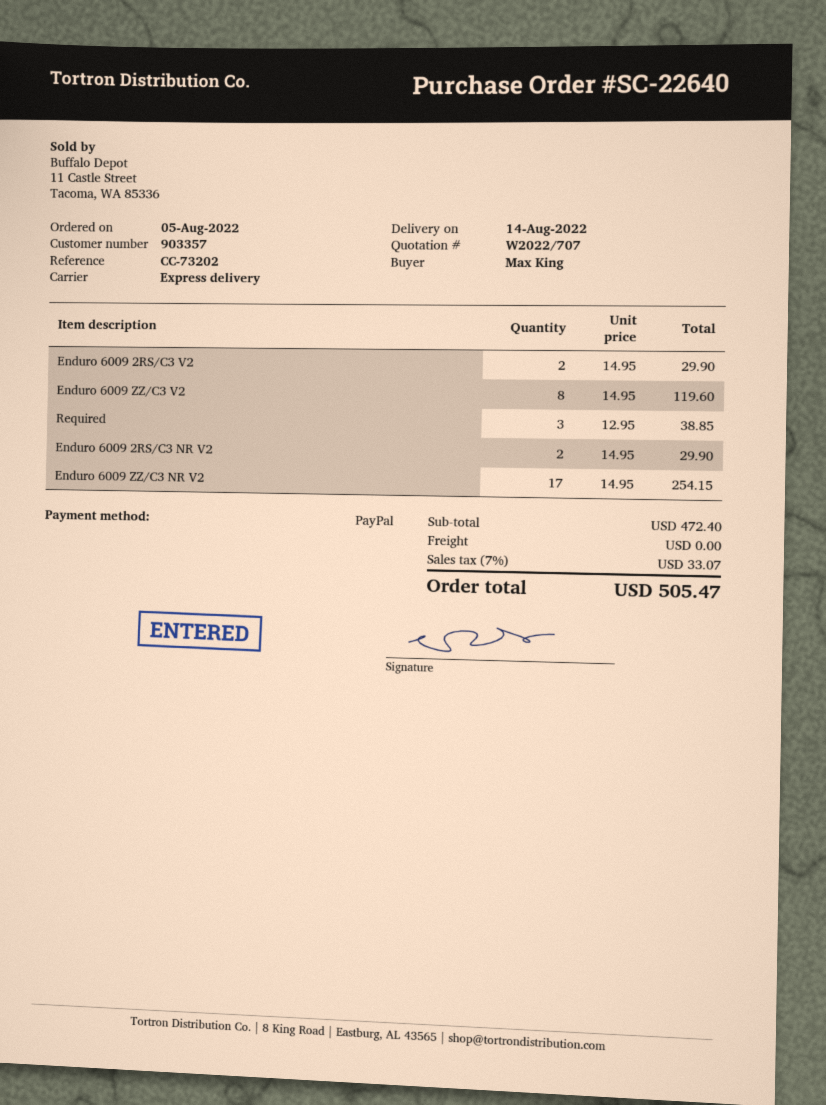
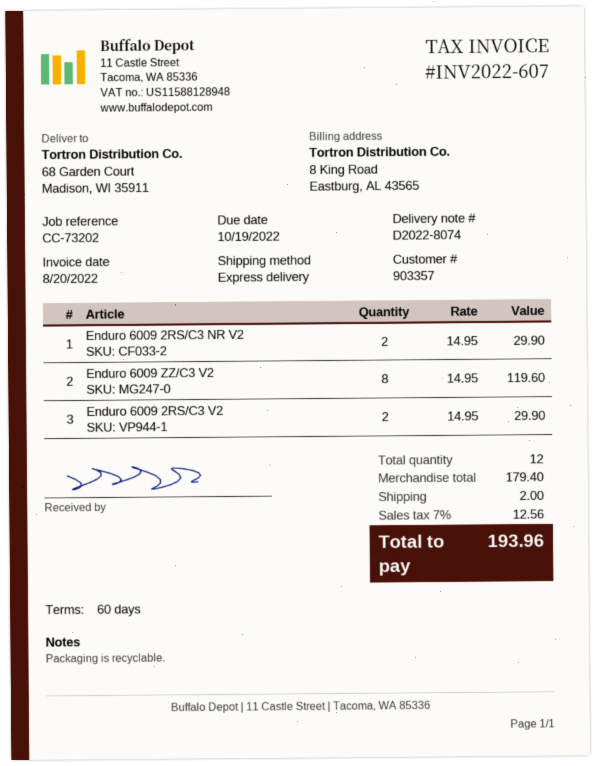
Required: 3 x 12.95 = 38.85 -> none
Enduro 6009 ZZ/C3 NR V2: 17 x 14.95 = 254.15 -> none
subtotal: 472.40 -> 179.40
shipping: 0.00 -> 2.00
tax: 7% = 33.07 -> 7% = 12.56
total: 505.47 -> 193.96

